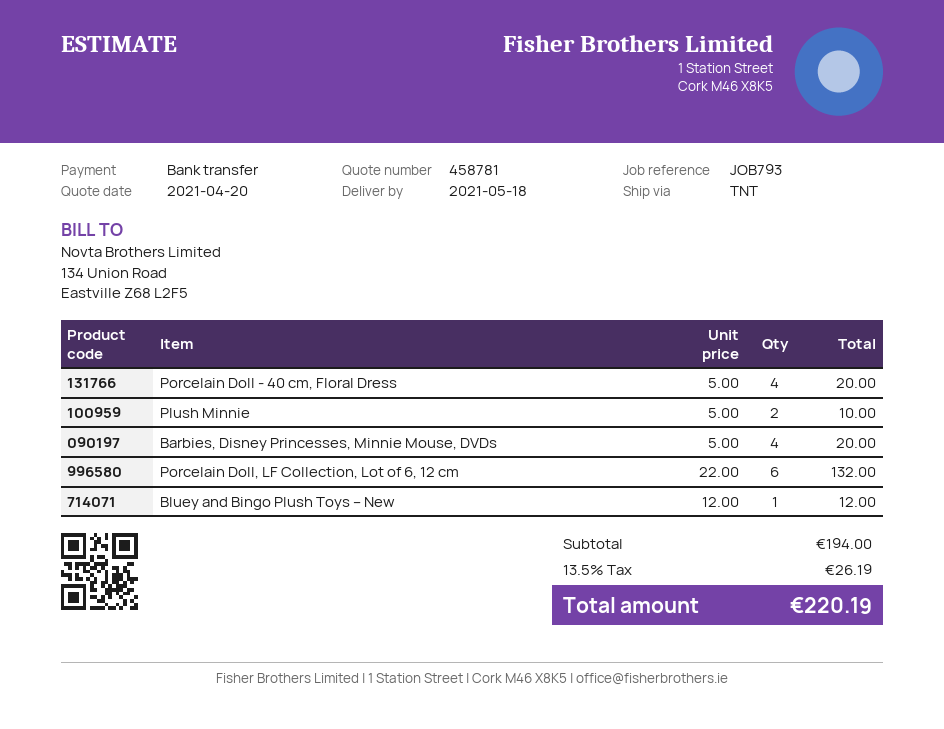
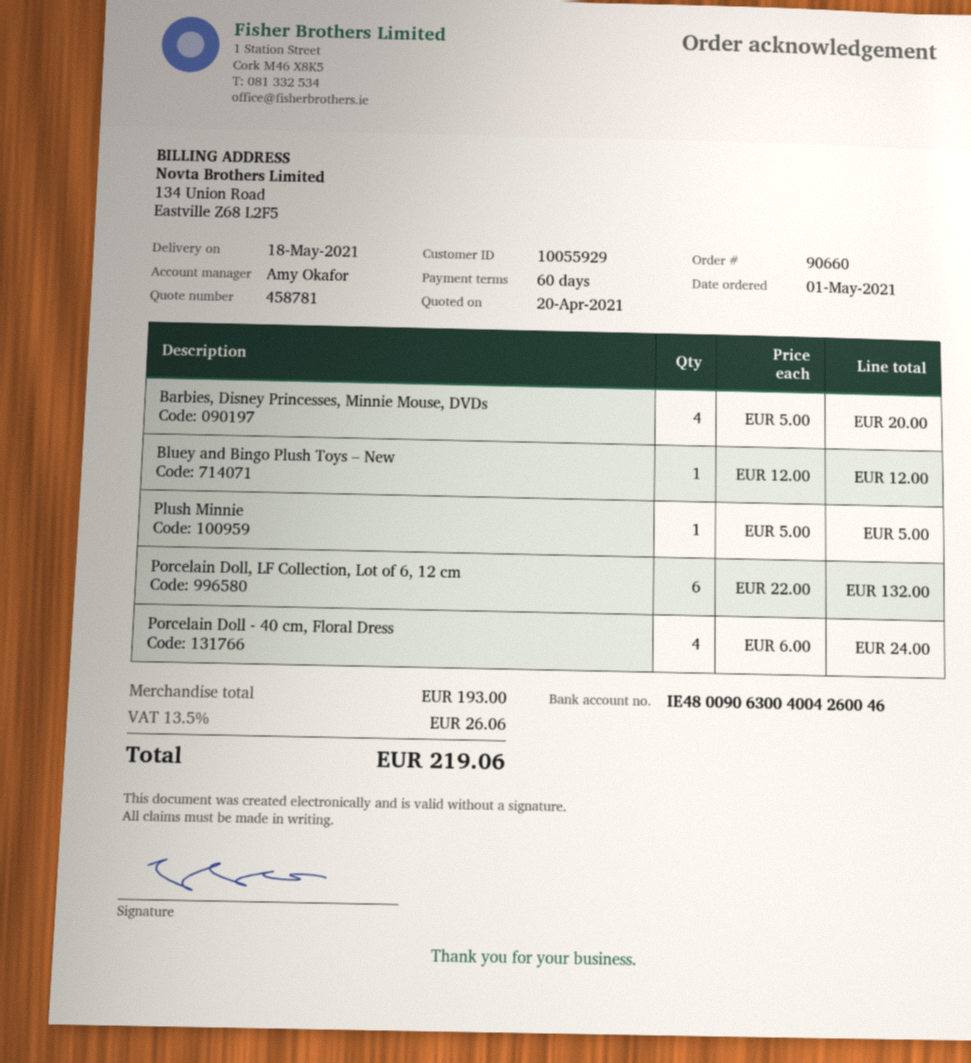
Porcelain Doll - 40 cm, Floral Dress: 4 x 5.00 = 20.00 -> 4 x 6.00 = 24.00
Plush Minnie: 2 x 5.00 = 10.00 -> 1 x 5.00 = 5.00
subtotal: 194.00 -> 193.00
tax: 13.5% = 26.19 -> 13.5% = 26.06
total: 220.19 -> 219.06

